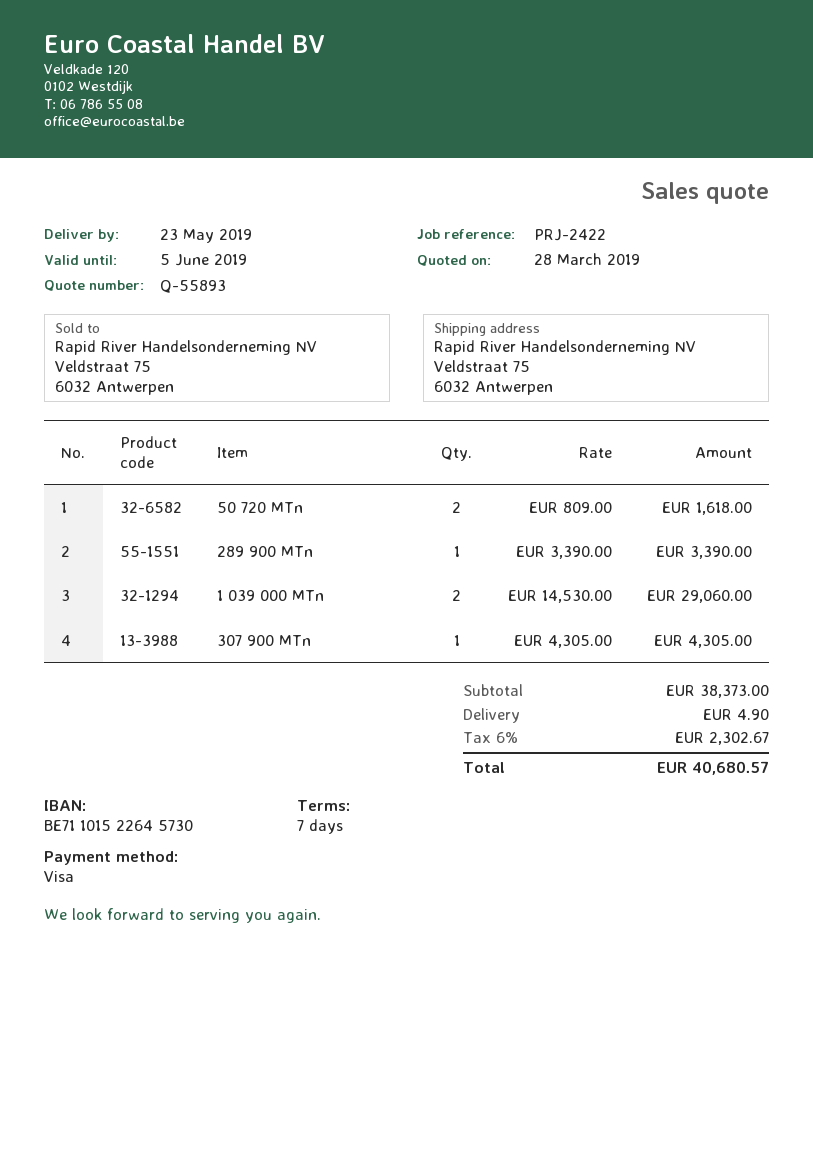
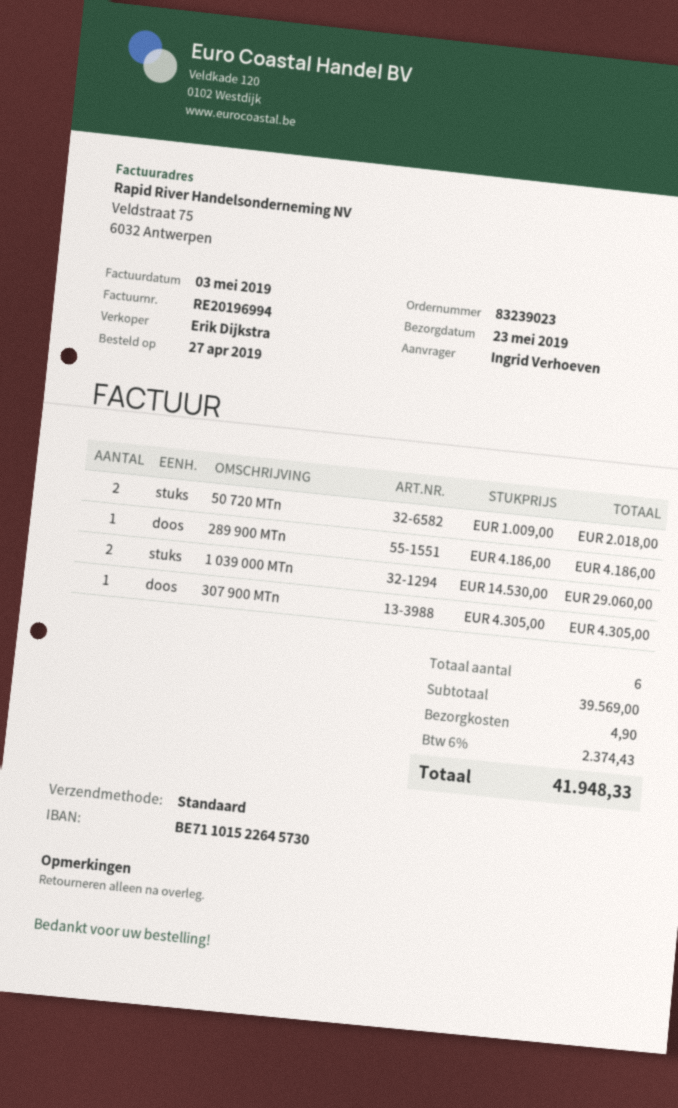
50 720 MTn: 2 x 809.00 = 1618.00 -> 2 x 1009.00 = 2018.00
289 900 MTn: 1 x 3390.00 = 3390.00 -> 1 x 4186.00 = 4186.00
subtotal: 38373.00 -> 39569.00
tax: 6% = 2302.67 -> 6% = 2374.43
total: 40680.57 -> 41948.33

